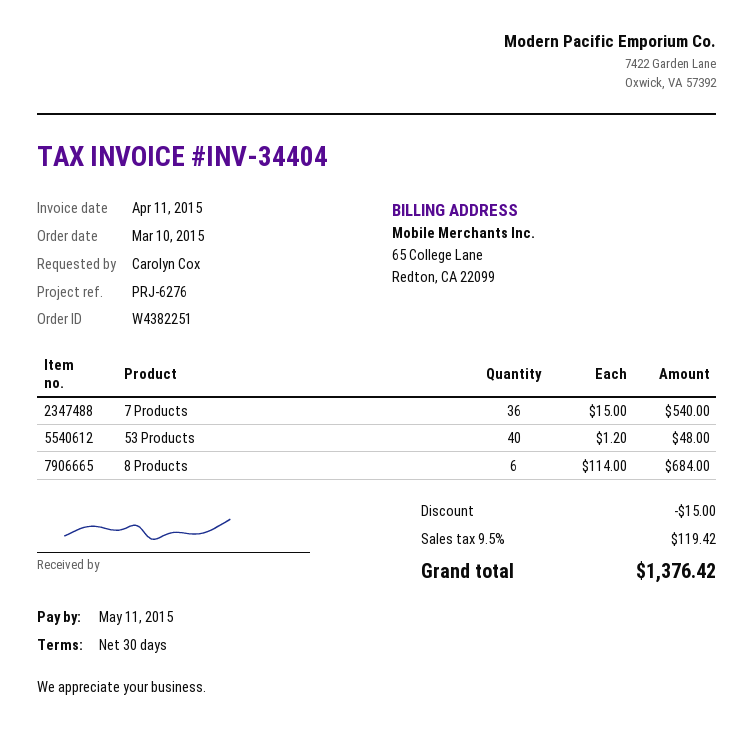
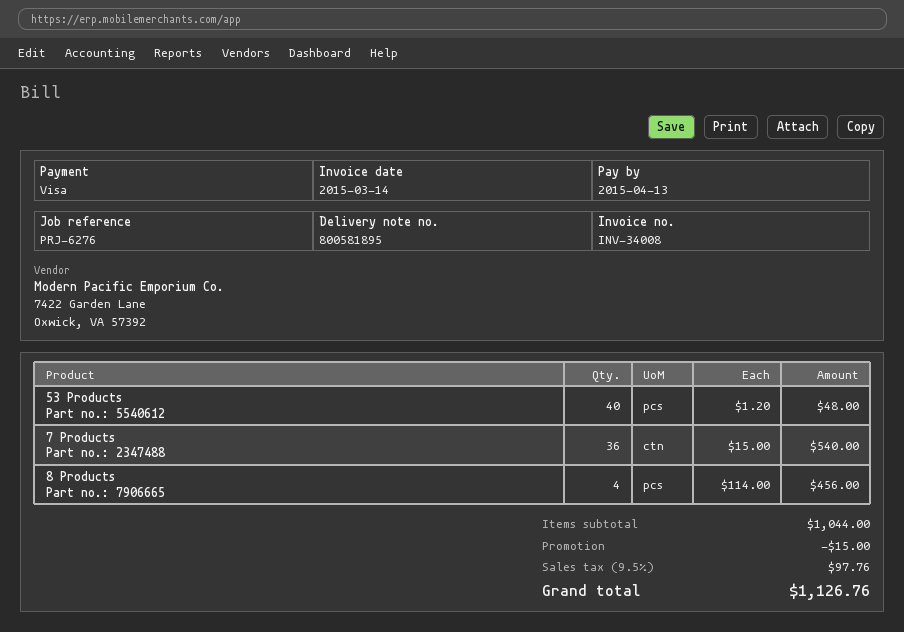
invoice number: INV-34404 -> INV-34008
invoice date: 2015-04-11 -> 2015-03-14
due date: 2015-05-11 -> 2015-04-13
8 Products: 6 x 114.00 = 684.00 -> 4 x 114.00 = 456.00
tax: 9.5% = 119.42 -> 9.5% = 97.76
total: 1376.42 -> 1126.76

